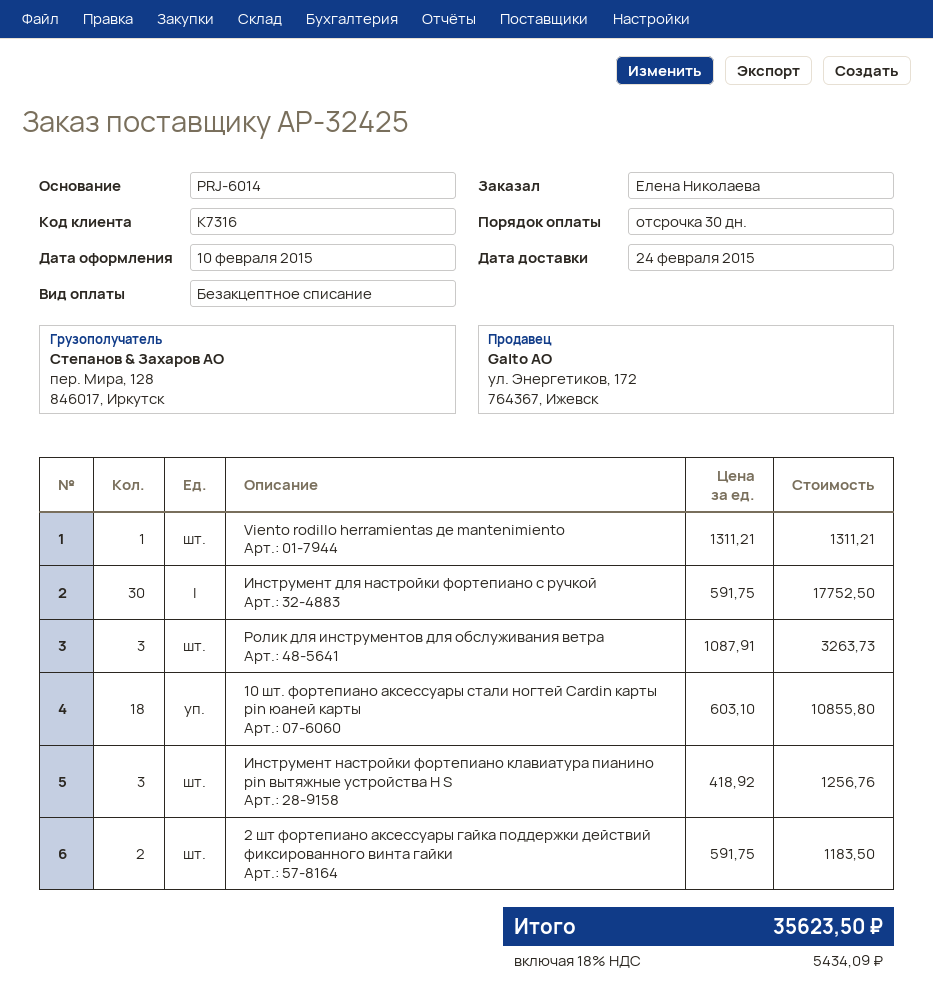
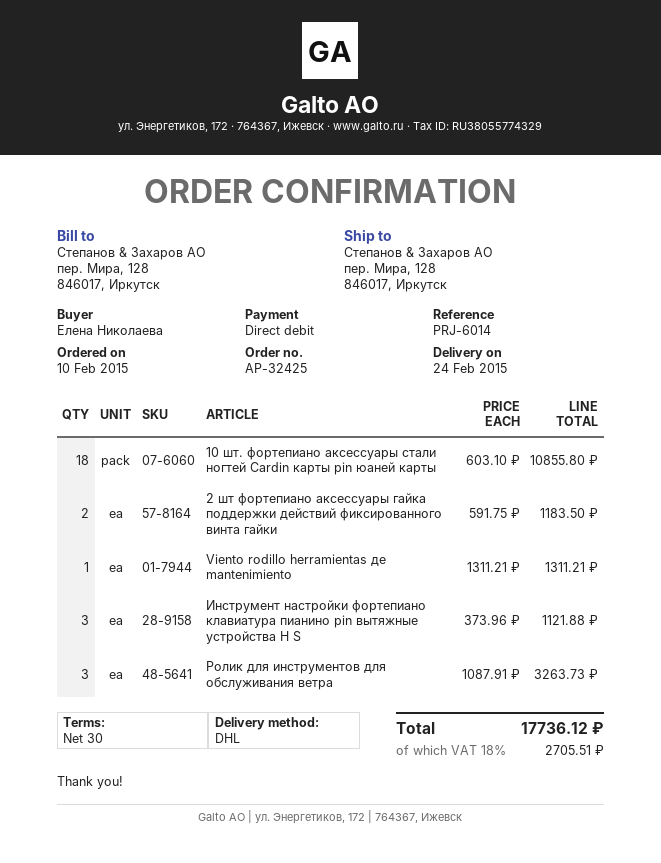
Инструмент для настройки фортепиано с ручкой: 30 x 591.75 = 17752.50 -> none
Инструмент настройки фортепиано клавиатура пианино pin вытяжные устройства H S: 3 x 418.92 = 1256.76 -> 3 x 373.96 = 1121.88
tax: 18% = 5434.09 -> 18% = 2705.51
total: 35623.50 -> 17736.12

